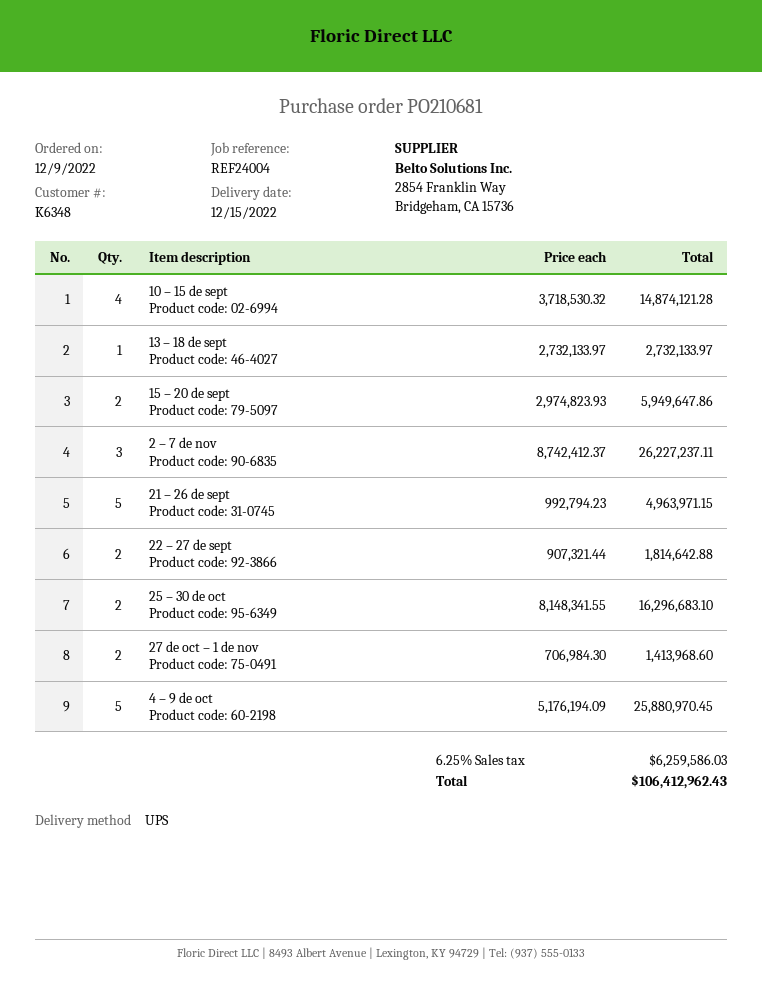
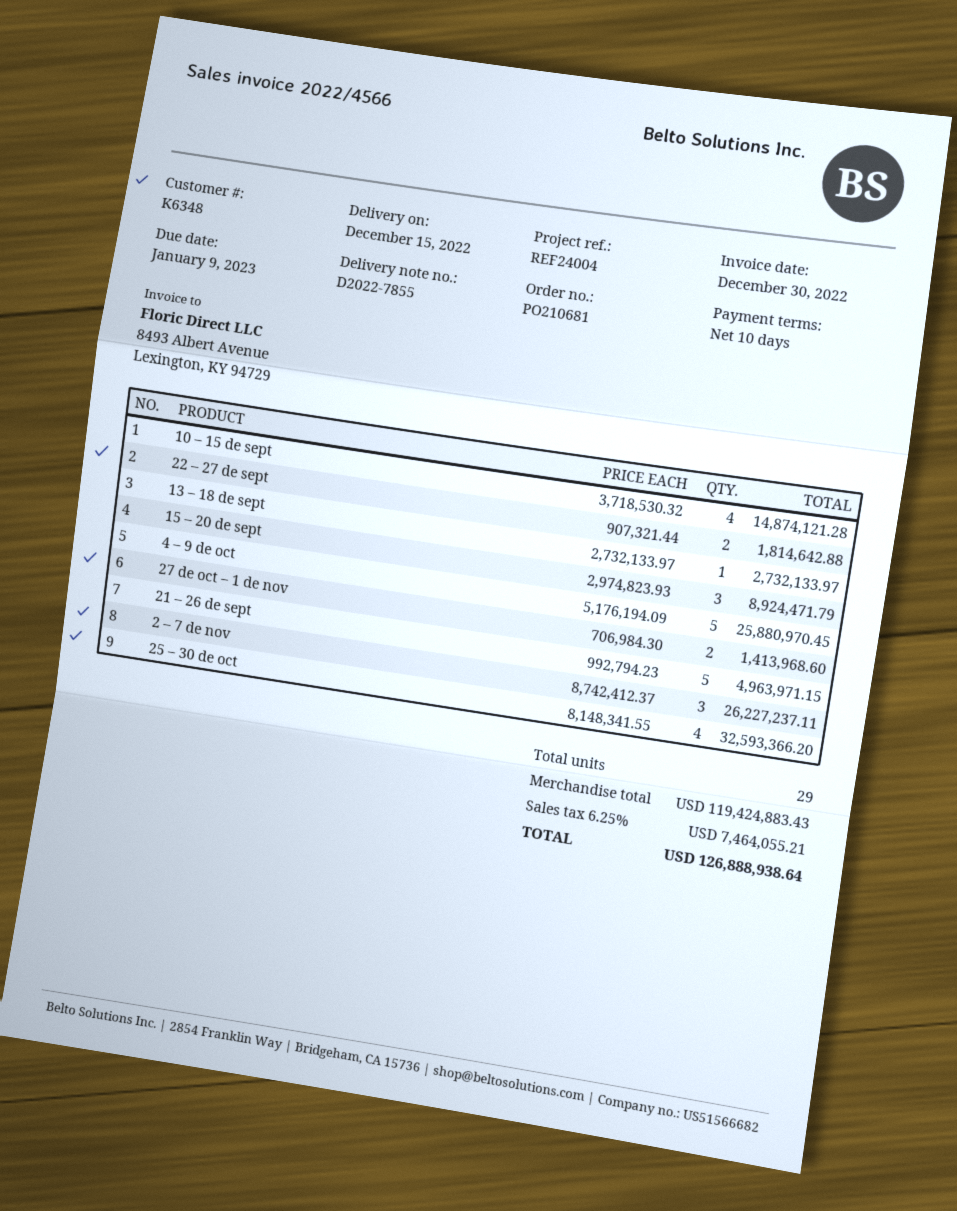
15 – 20 de sept: 2 x 2974823.93 = 5949647.86 -> 3 x 2974823.93 = 8924471.79
25 – 30 de oct: 2 x 8148341.55 = 16296683.10 -> 4 x 8148341.55 = 32593366.20
tax: 6.25% = 6259586.03 -> 6.25% = 7464055.21
total: 106412962.43 -> 126888938.64

